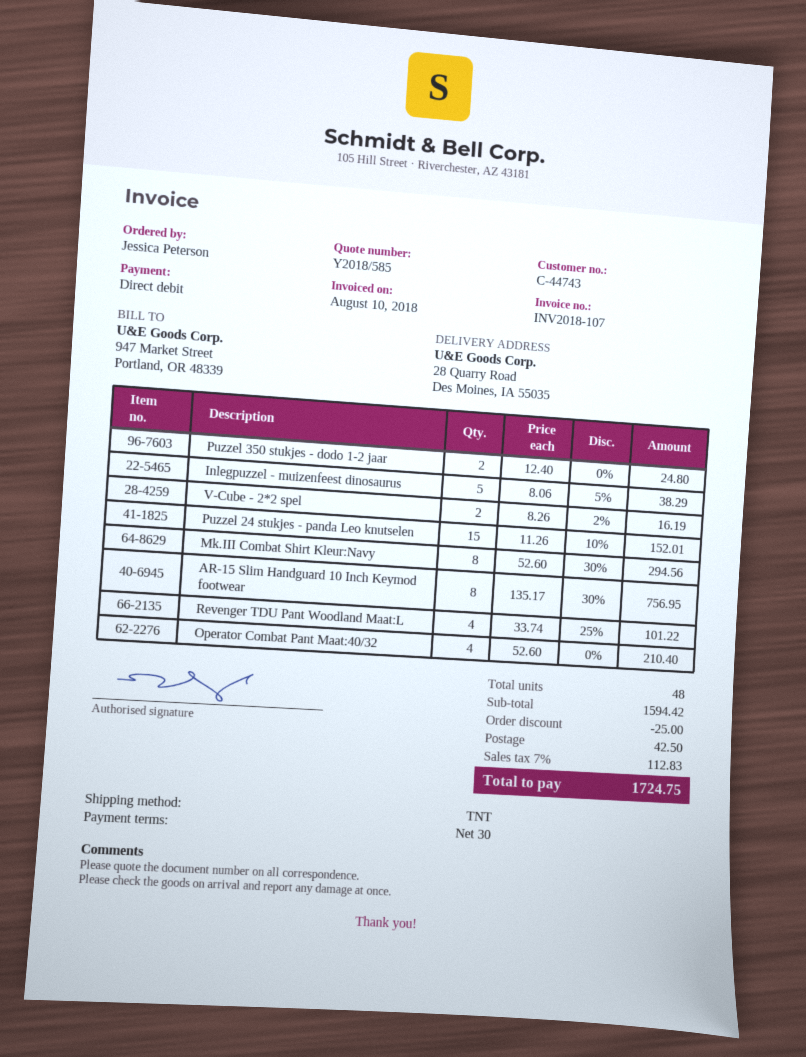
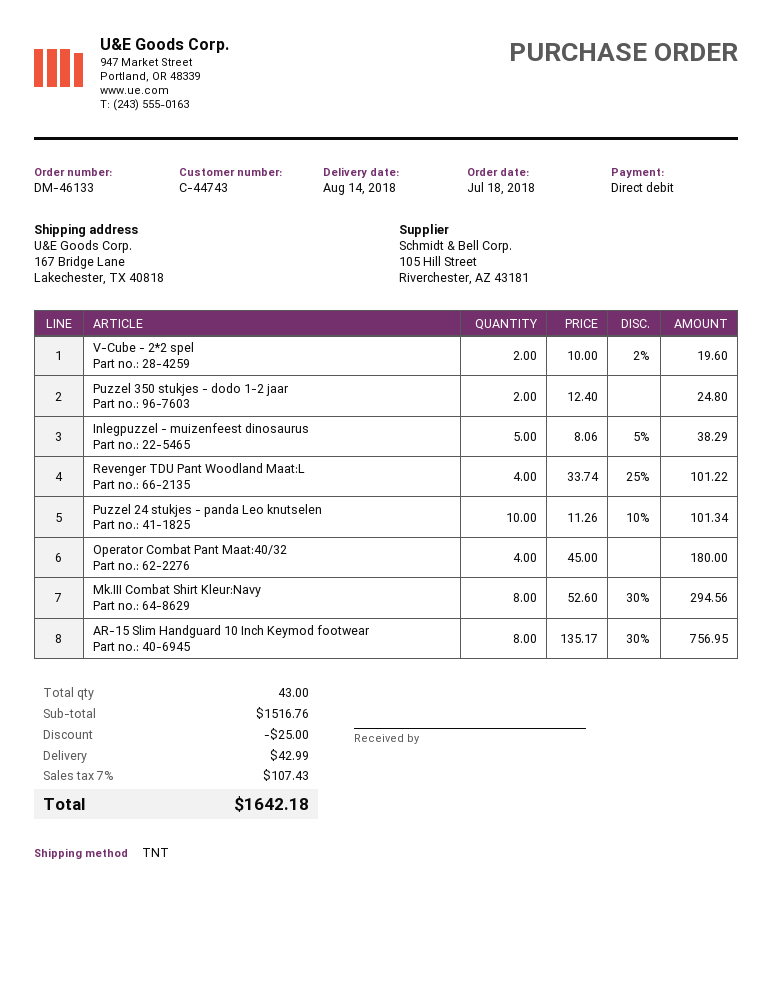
ship to: 28 Quarry Road, Des Moines, IA 55035 -> 167 Bridge Lane, Lakechester, TX 40818
V-Cube - 2*2 spel: 2 x 8.26 - 2% = 16.19 -> 2 x 10.00 - 2% = 19.60
Puzzel 24 stukjes - panda Leo knutselen: 15 x 11.26 - 10% = 152.01 -> 10 x 11.26 - 10% = 101.34
Operator Combat Pant Maat:40/32: 4 x 52.60 = 210.40 -> 4 x 45.00 = 180.00
total quantity: 48 -> 43
subtotal: 1594.42 -> 1516.76
shipping: 42.50 -> 42.99
tax: 7% = 112.83 -> 7% = 107.43
total: 1724.75 -> 1642.18

